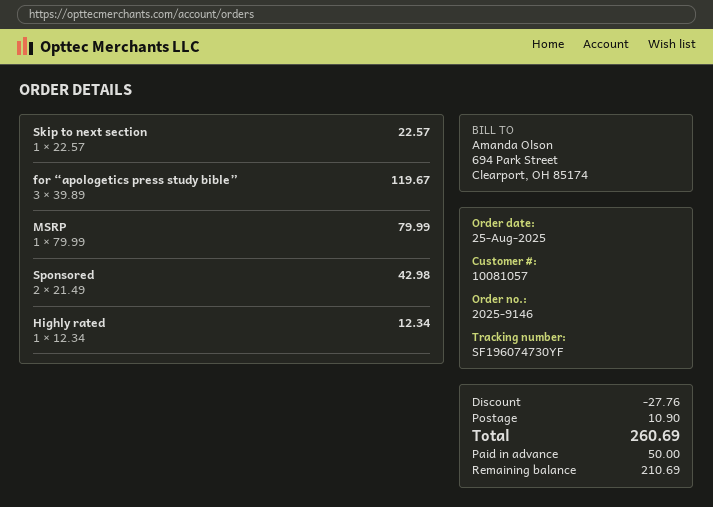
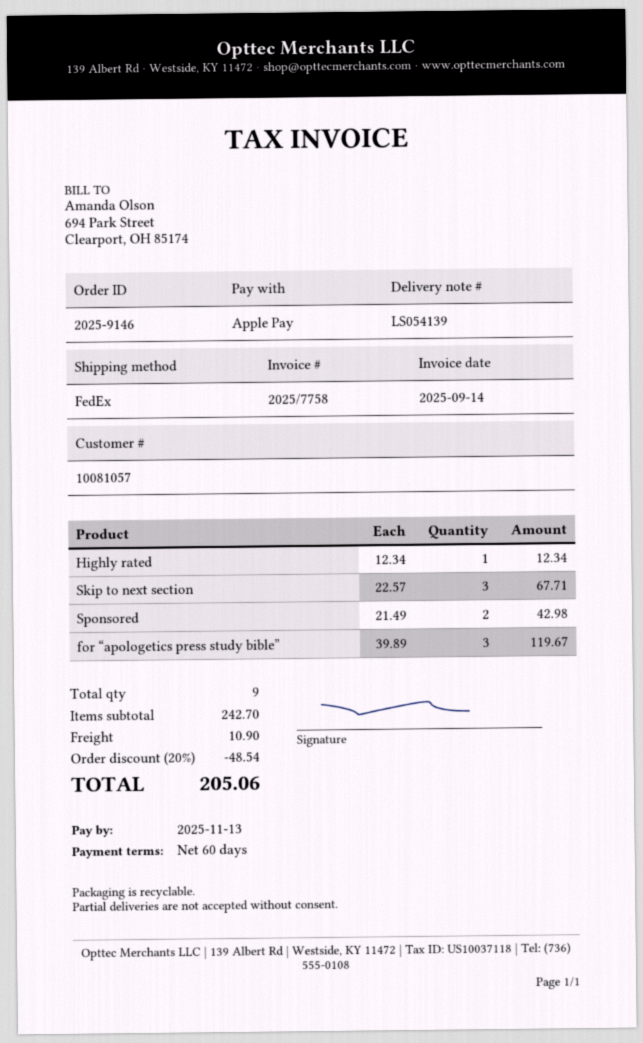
Skip to next section: 1 x 22.57 = 22.57 -> 3 x 22.57 = 67.71
MSRP: 1 x 79.99 = 79.99 -> none
discount: 27.76 -> 48.54
total: 260.69 -> 205.06

